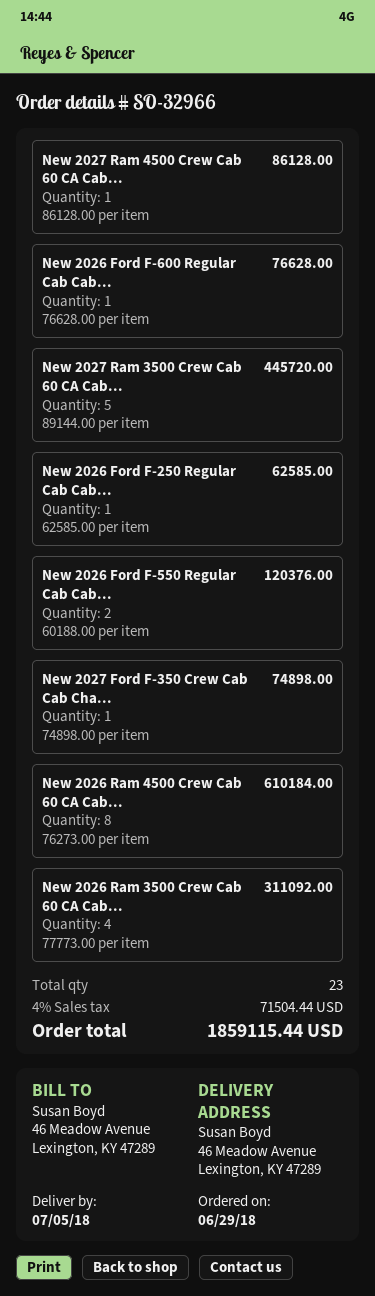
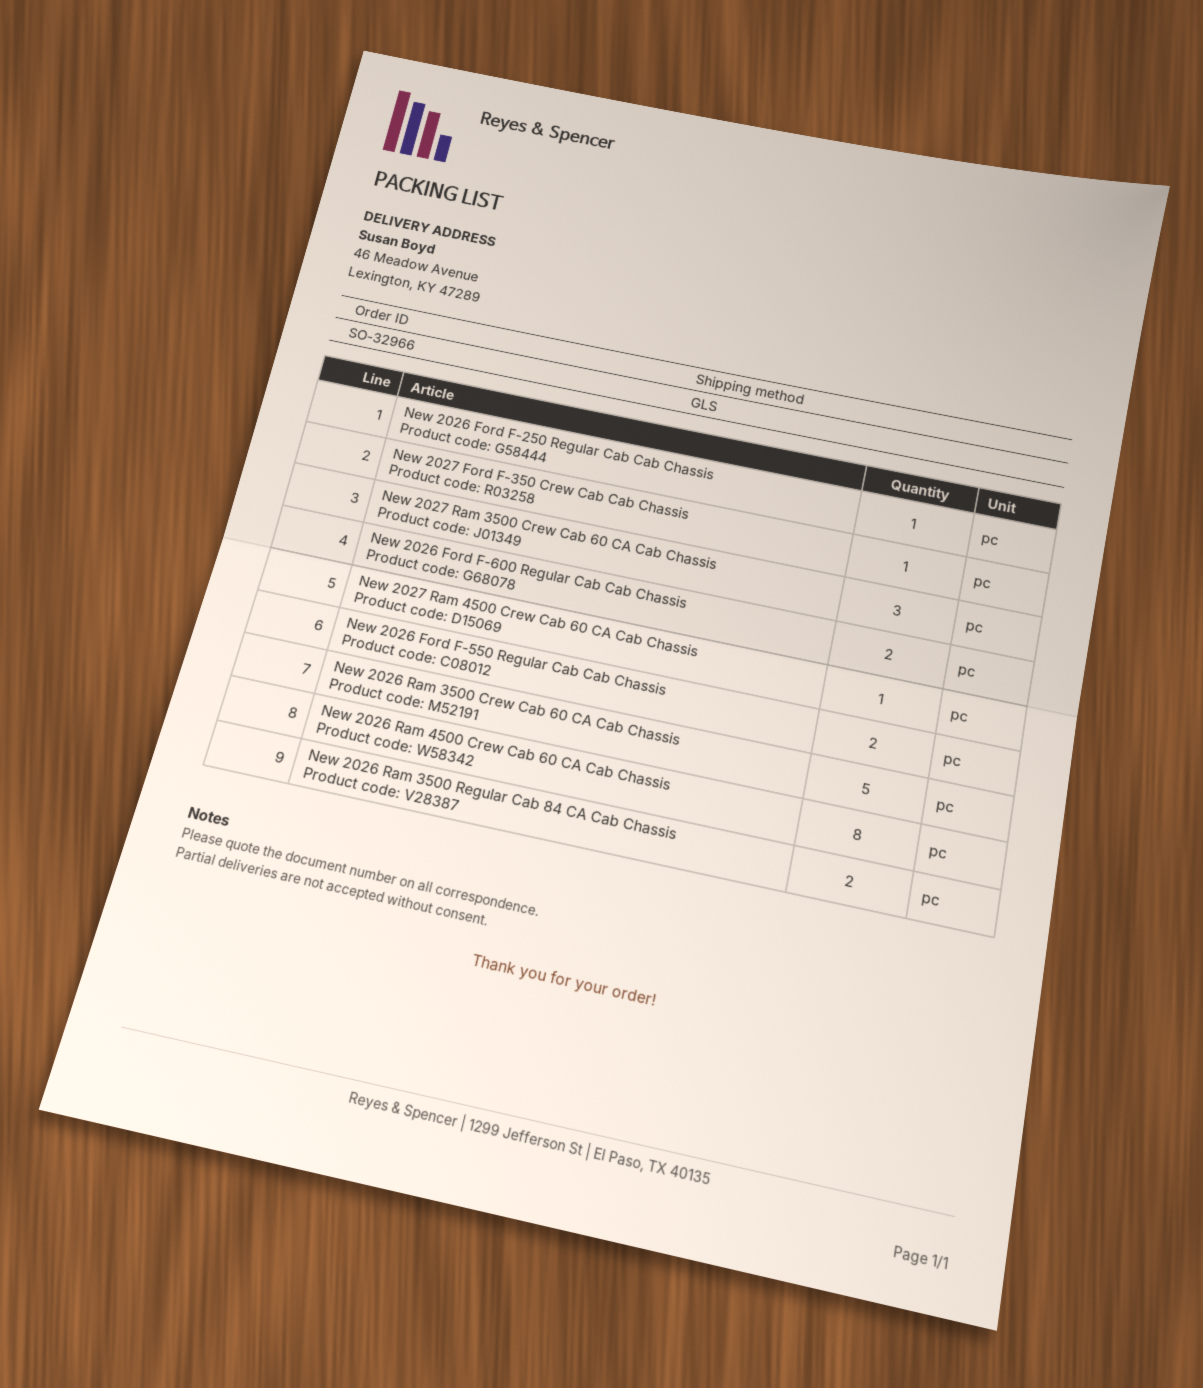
New 2026 Ford F-600 Regular Cab Cab...: 1 -> 2
New 2027 Ram 3500 Crew Cab 60 CA Cab...: 5 -> 3
New 2026 Ram 3500 Crew Cab 60 CA Cab...: 4 -> 5
New 2026 Ram 3500 Regular Cab 84 CA Cab Chassis: none -> 2

